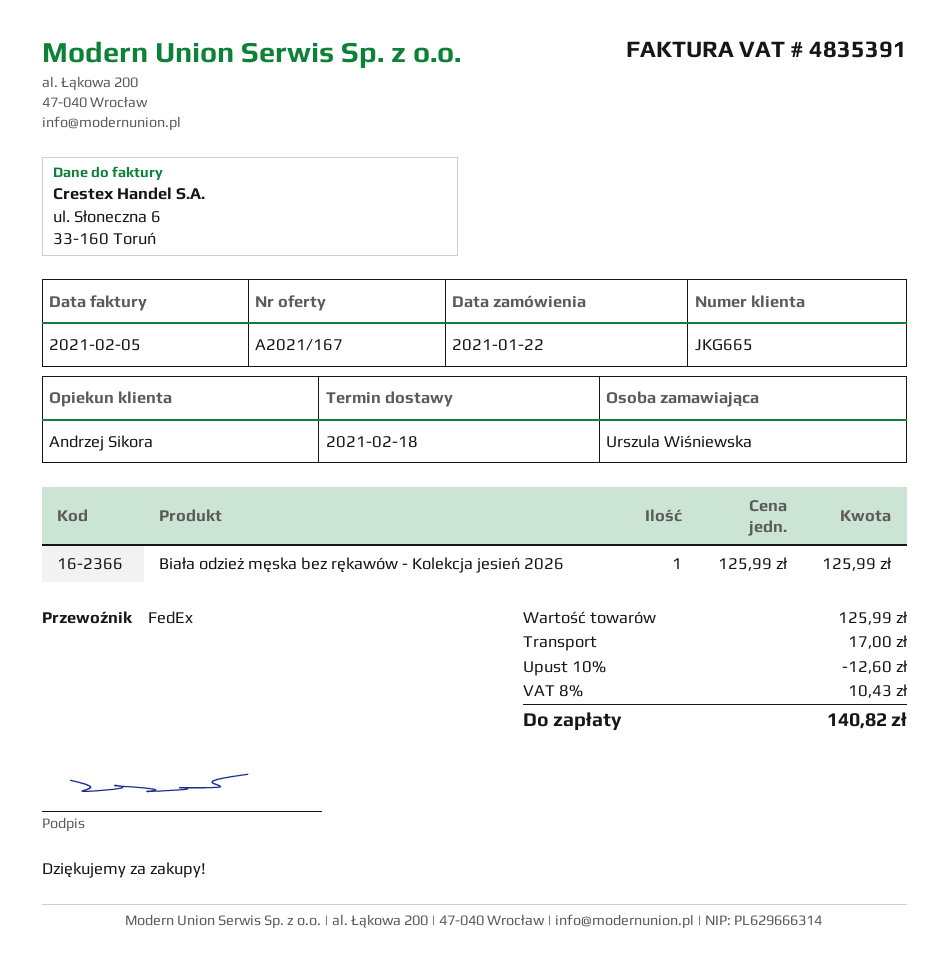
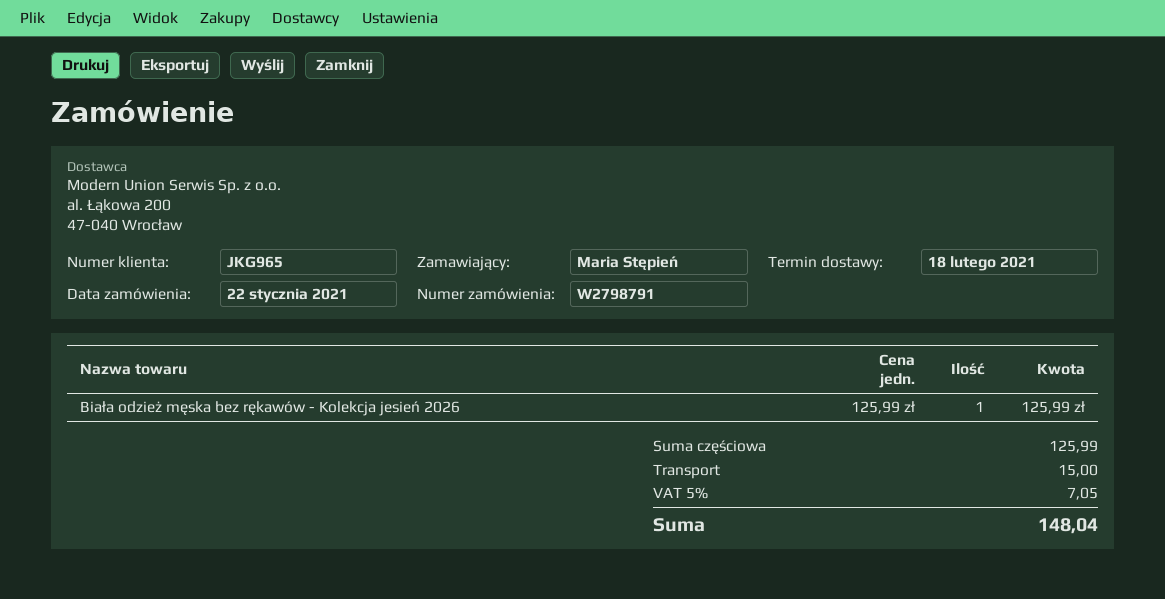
customer number: JKG665 -> JKG965
ordered by: Urszula Wiśniewska -> Maria Stępień
discount: 10% = 12.60 -> none
shipping: 17.00 -> 15.00
tax: 8% = 10.43 -> 5% = 7.05
total: 140.82 -> 148.04

